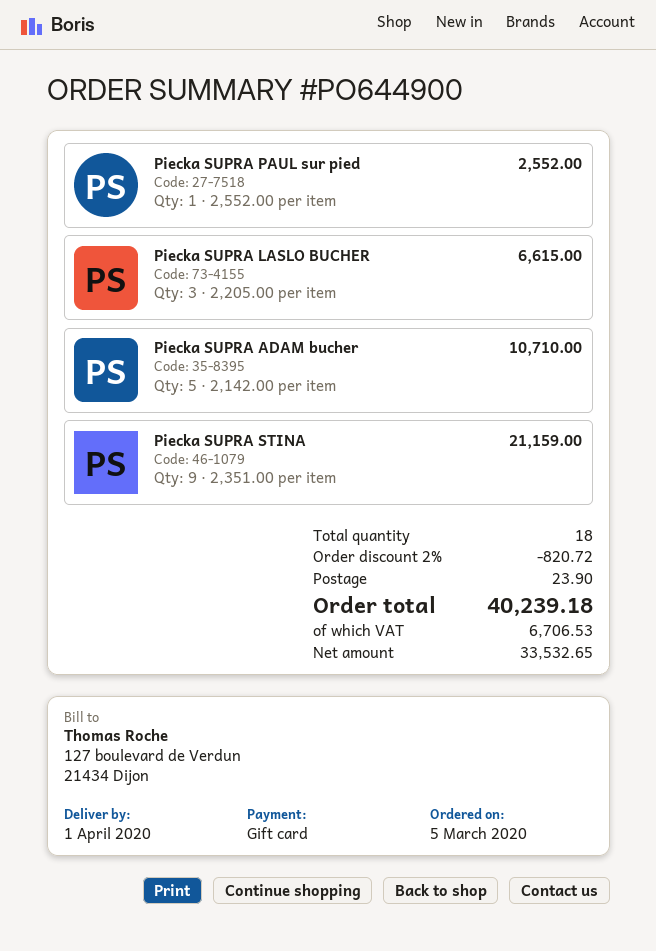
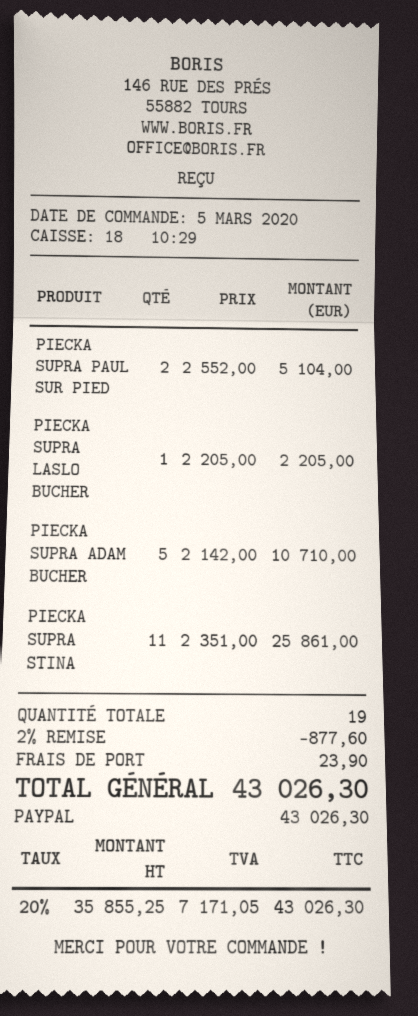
payment method: gift card -> PayPal
Piecka SUPRA PAUL sur pied: 1 x 2552.00 = 2552.00 -> 2 x 2552.00 = 5104.00
Piecka SUPRA LASLO BUCHER: 3 x 2205.00 = 6615.00 -> 1 x 2205.00 = 2205.00
Piecka SUPRA STINA: 9 x 2351.00 = 21159.00 -> 11 x 2351.00 = 25861.00
total quantity: 18 -> 19
discount: 2% = 820.72 -> 2% = 877.60
net: 33532.65 -> 35855.25
tax: 6706.53 -> 7171.05
total: 40239.18 -> 43026.30

